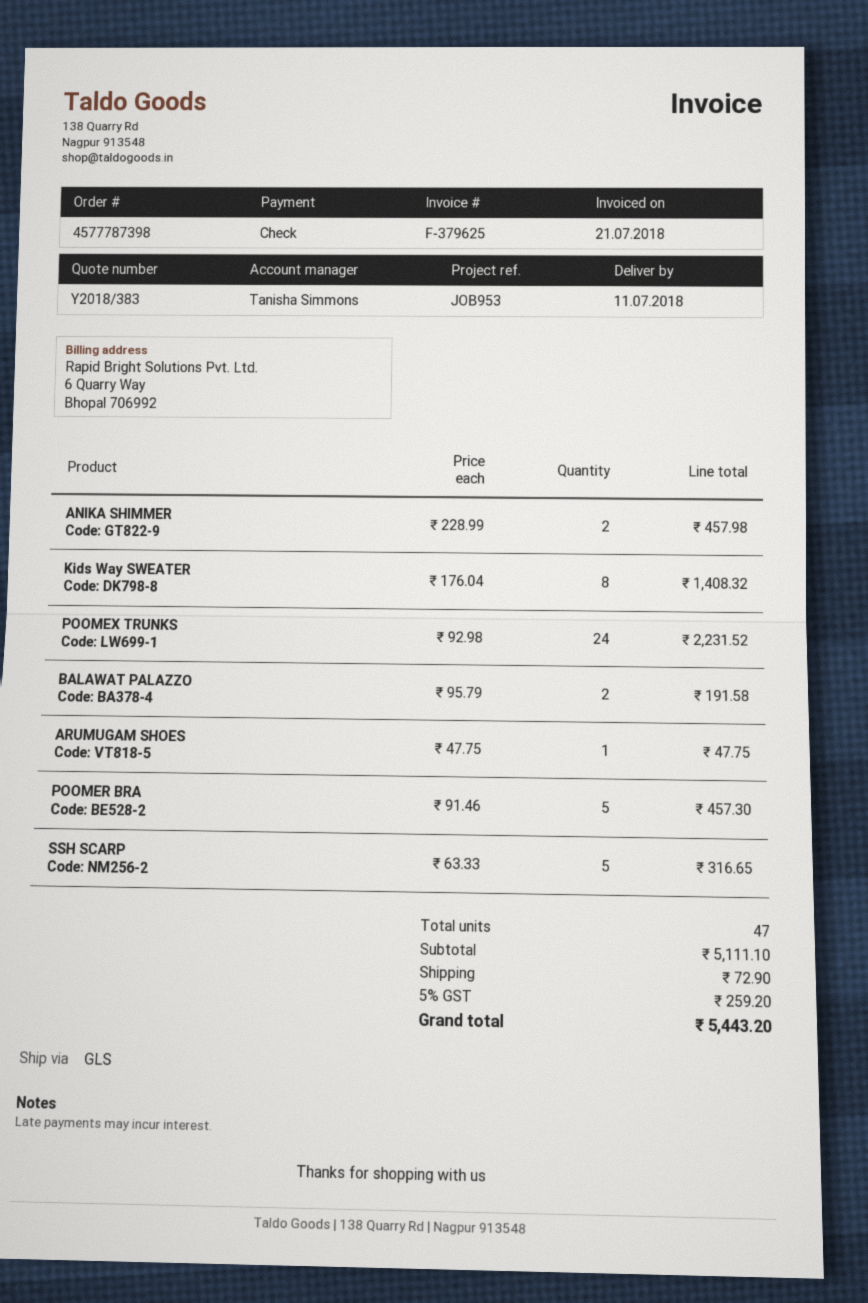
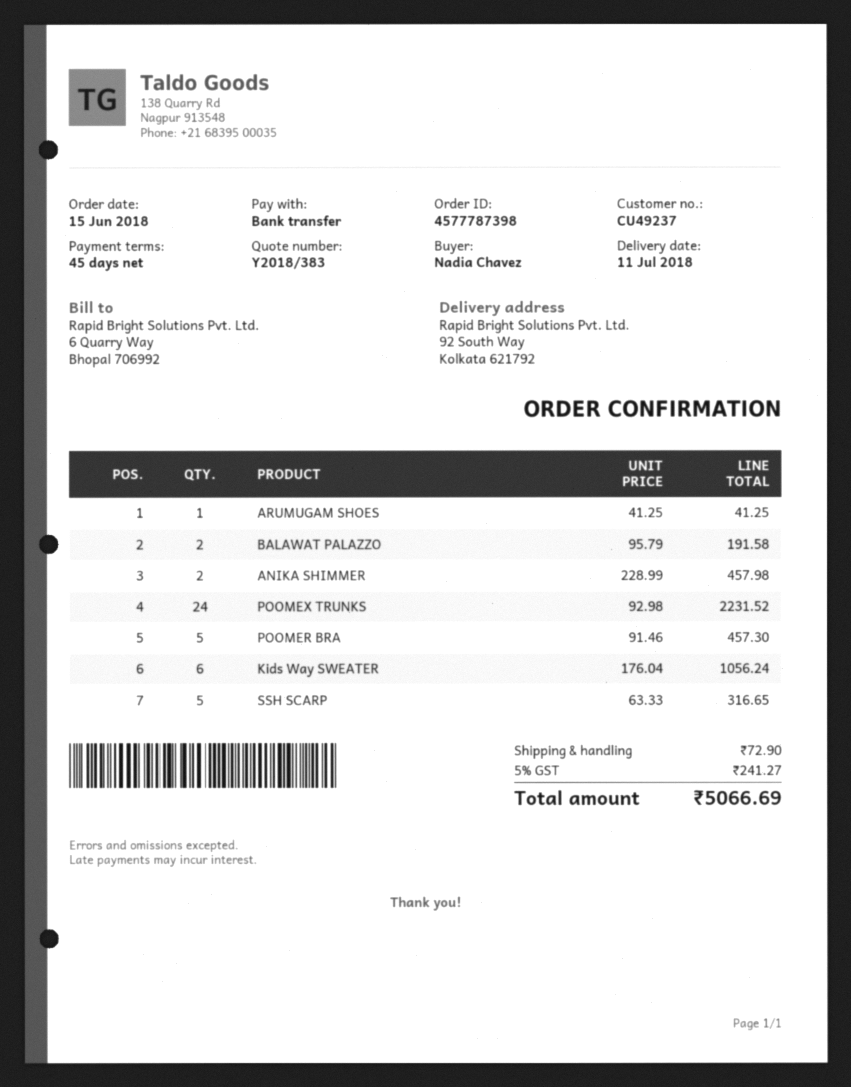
payment method: cheque -> bank transfer
Kids Way SWEATER: 8 x 176.04 = 1408.32 -> 6 x 176.04 = 1056.24
ARUMUGAM SHOES: 1 x 47.75 = 47.75 -> 1 x 41.25 = 41.25
tax: 5% = 259.20 -> 5% = 241.27
total: 5443.20 -> 5066.69

